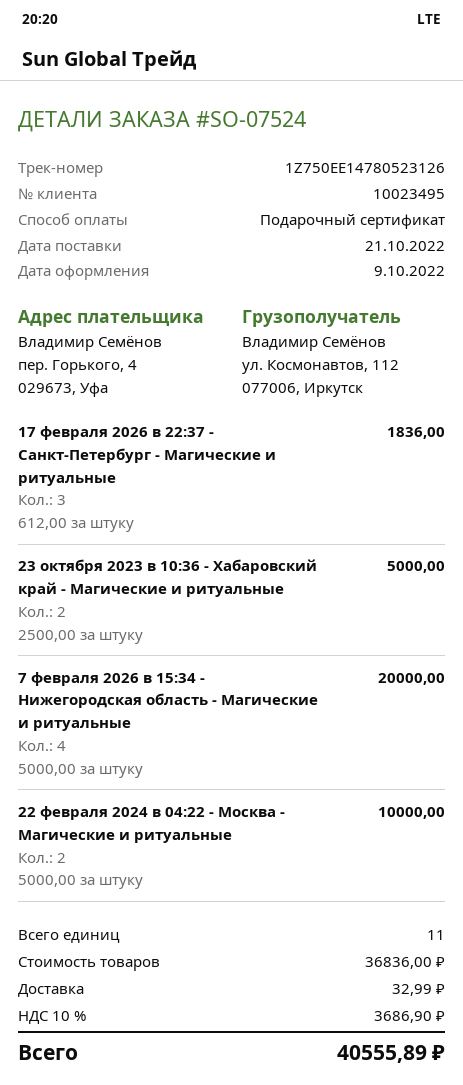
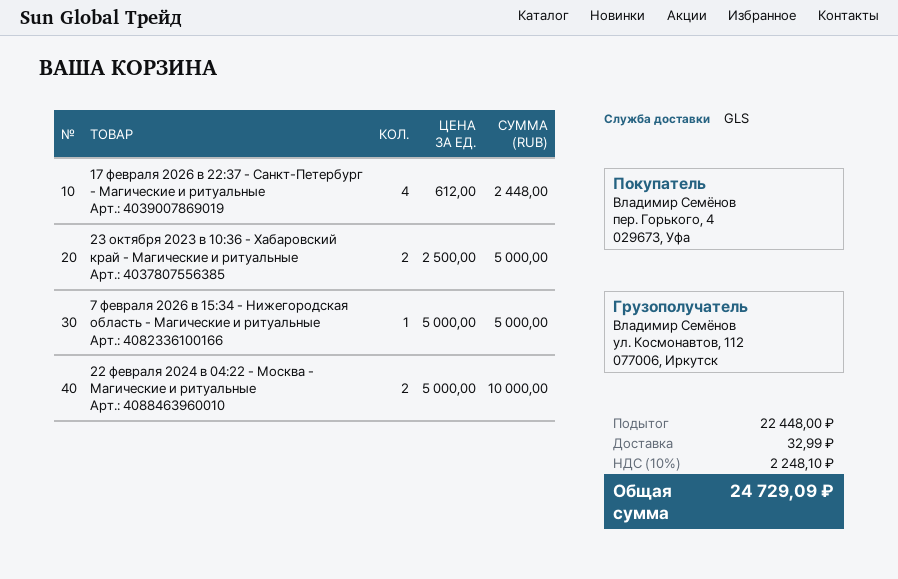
17 февраля 2026 в 22:37 - Санкт-Петербург - Магические и ритуальные: 3 x 612.00 = 1836.00 -> 4 x 612.00 = 2448.00
7 февраля 2026 в 15:34 - Нижегородская область - Магические и ритуальные: 4 x 5000.00 = 20000.00 -> 1 x 5000.00 = 5000.00
subtotal: 36836.00 -> 22448.00
tax: 10% = 3686.90 -> 10% = 2248.10
total: 40555.89 -> 24729.09

